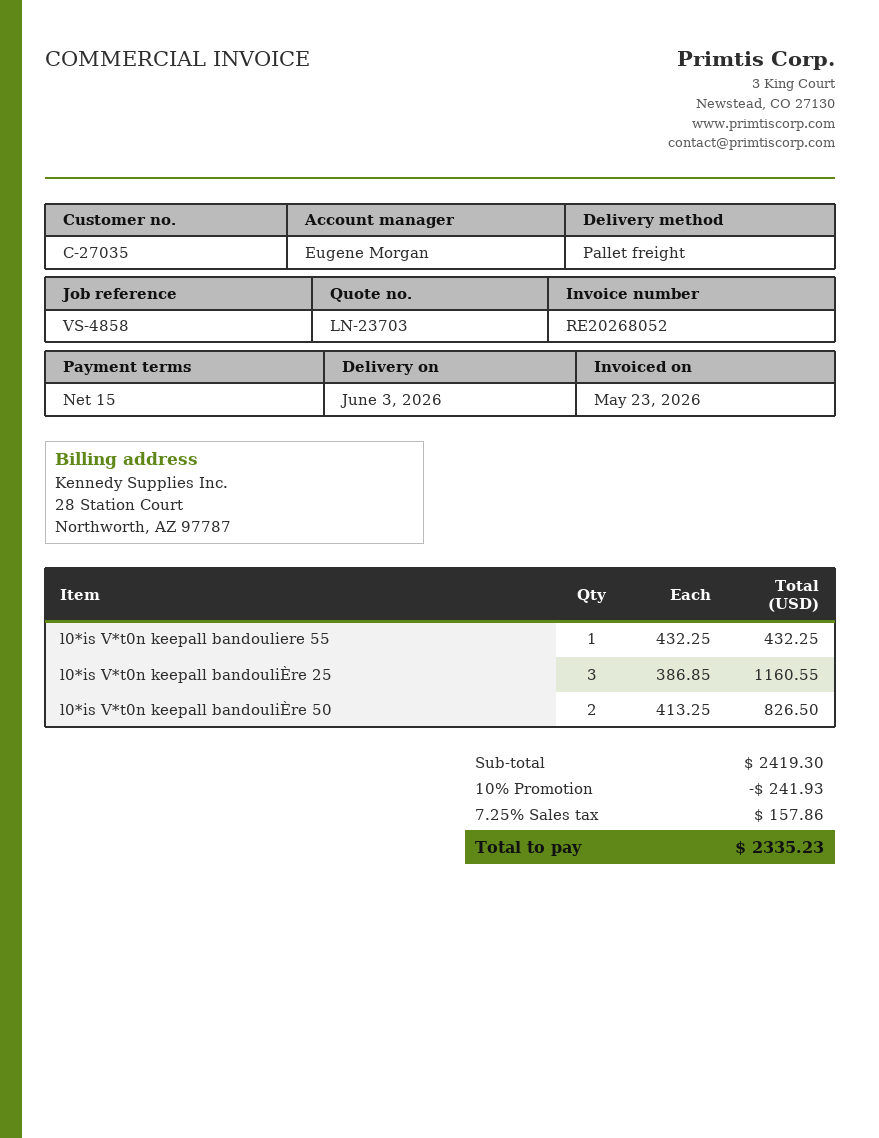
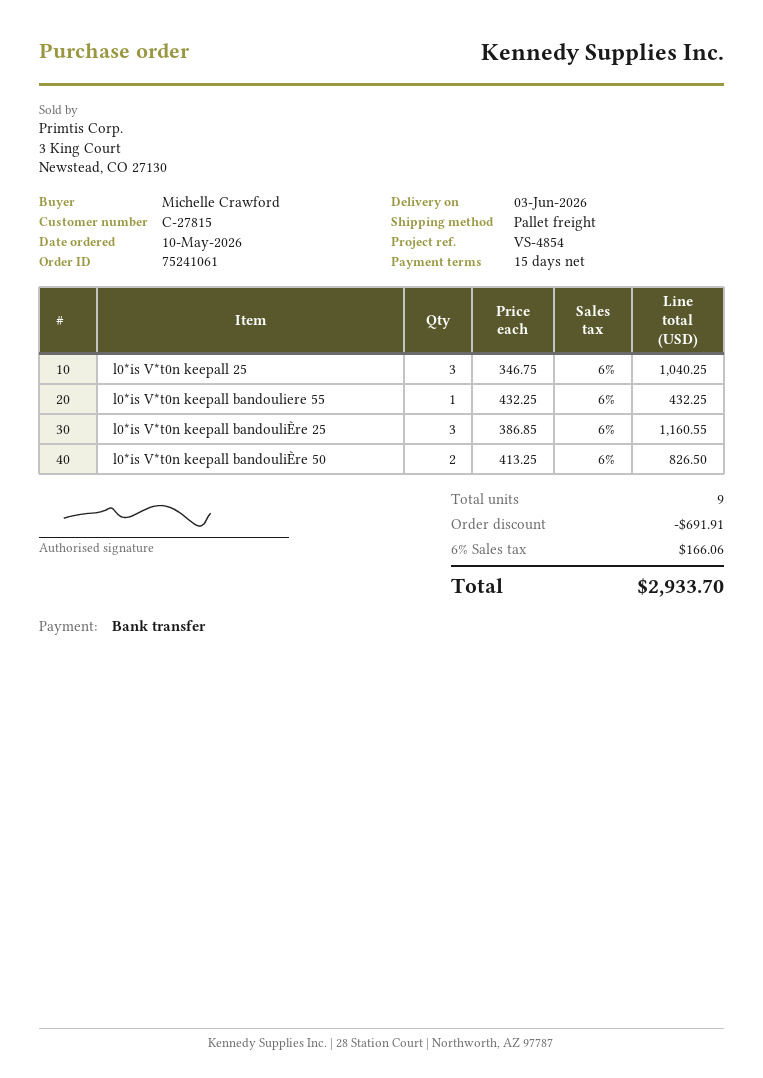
customer number: C-27035 -> C-27815
reference: VS-4858 -> VS-4854
l0*is V*t0n keepall 25: none -> 3 x 346.75 = 1040.25
discount: 241.93 -> 691.91
tax: 7.25% = 157.86 -> 6% = 166.06
total: 2335.23 -> 2933.70

